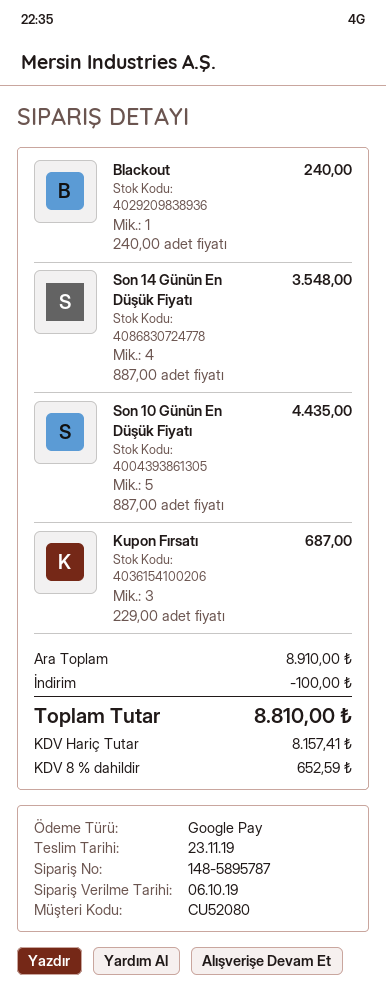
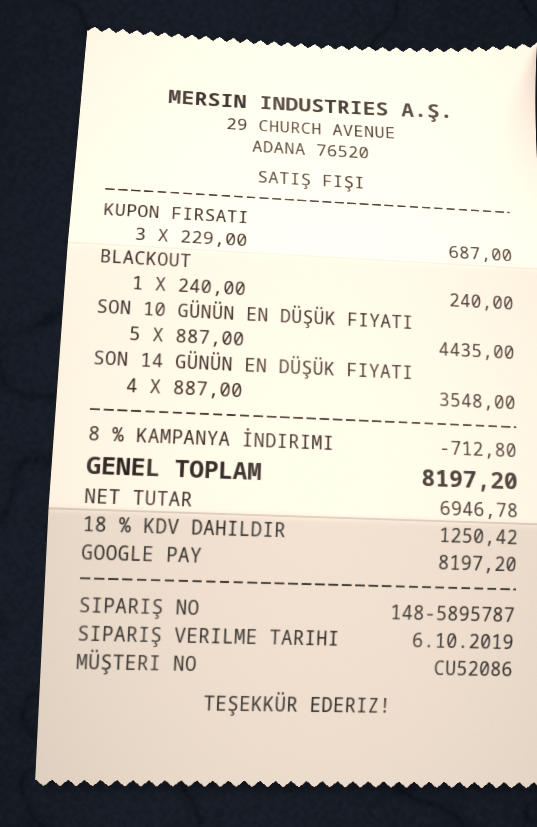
customer number: CU52080 -> CU52086
discount: 100.00 -> 712.80
net: 8157.41 -> 6946.78
tax: 8% = 652.59 -> 18% = 1250.42
total: 8810.00 -> 8197.20

